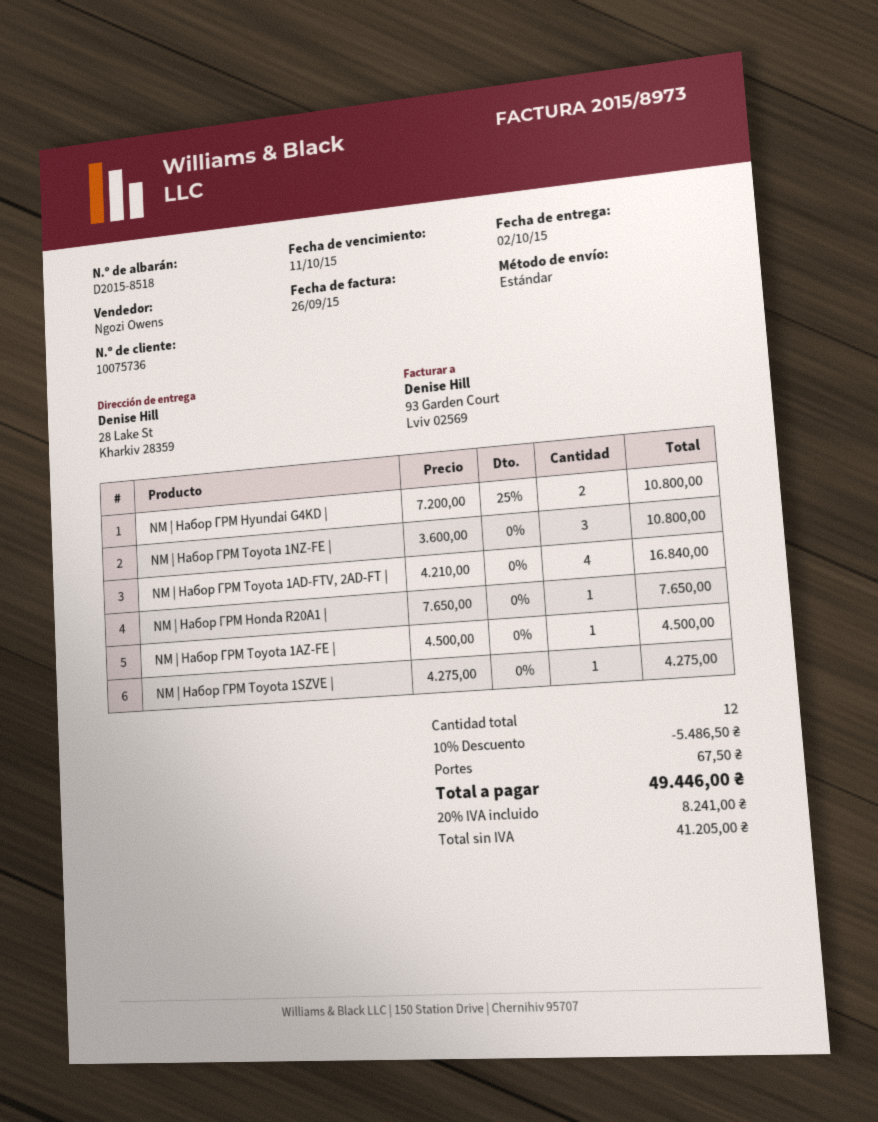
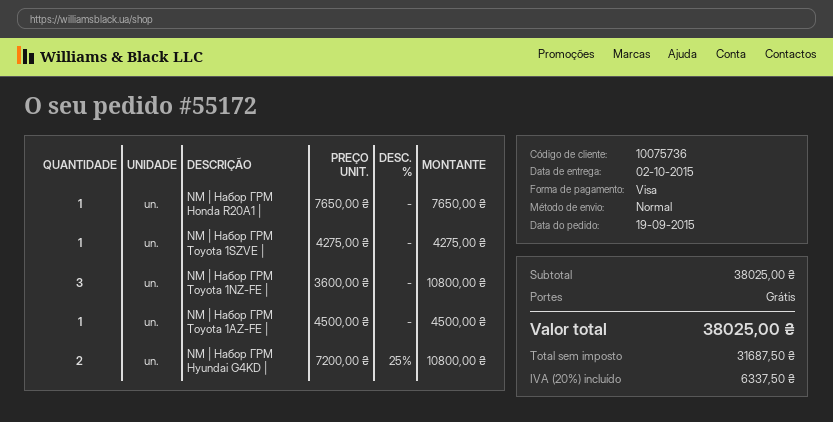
NM | Набор ГРМ Toyota 1AD-FTV, 2AD-FT |: 4 x 4210.00 = 16840.00 -> none
discount: 10% = 5486.50 -> none
shipping: 67.50 -> 0.00
net: 41205.00 -> 31687.50
tax: 20% = 8241.00 -> 20% = 6337.50
total: 49446.00 -> 38025.00

